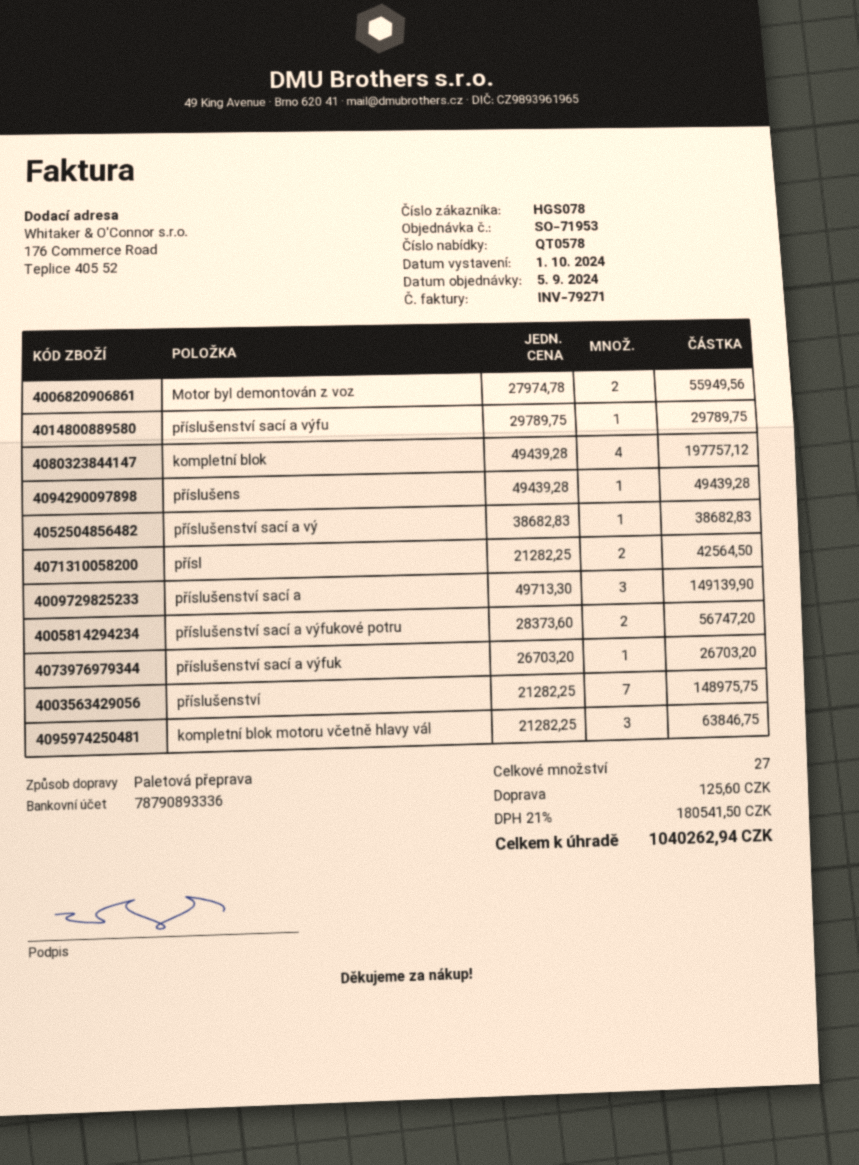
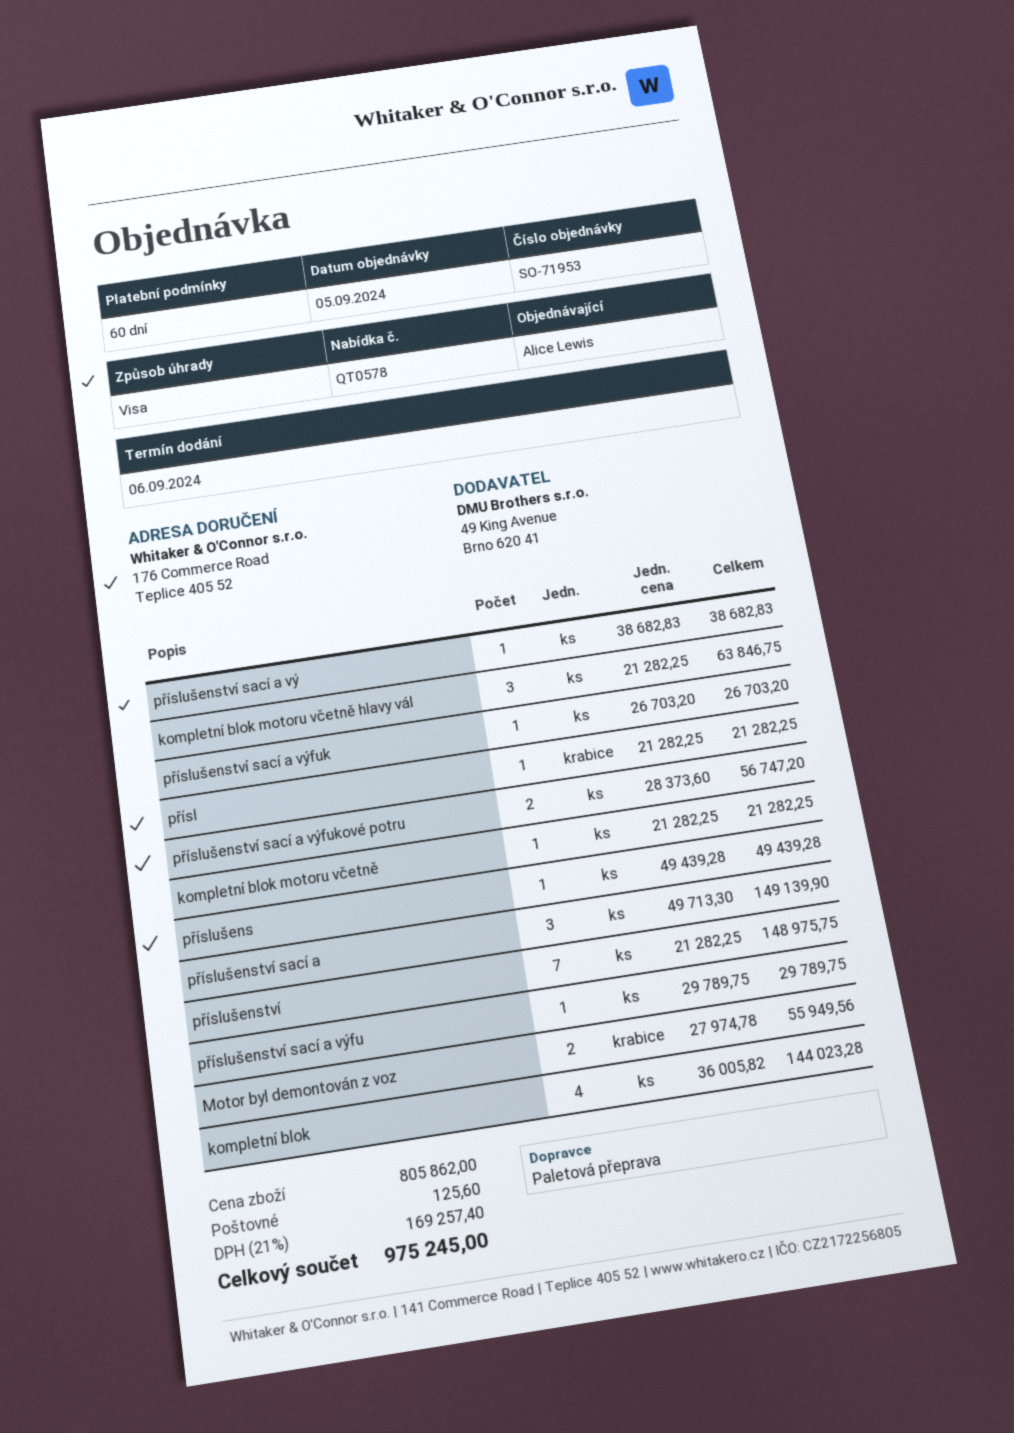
kompletní blok: 4 x 49439.28 = 197757.12 -> 4 x 36005.82 = 144023.28
přísl: 2 x 21282.25 = 42564.50 -> 1 x 21282.25 = 21282.25
kompletní blok motoru včetně: none -> 1 x 21282.25 = 21282.25
tax: 21% = 180541.50 -> 21% = 169257.40
total: 1040262.94 -> 975245.00

